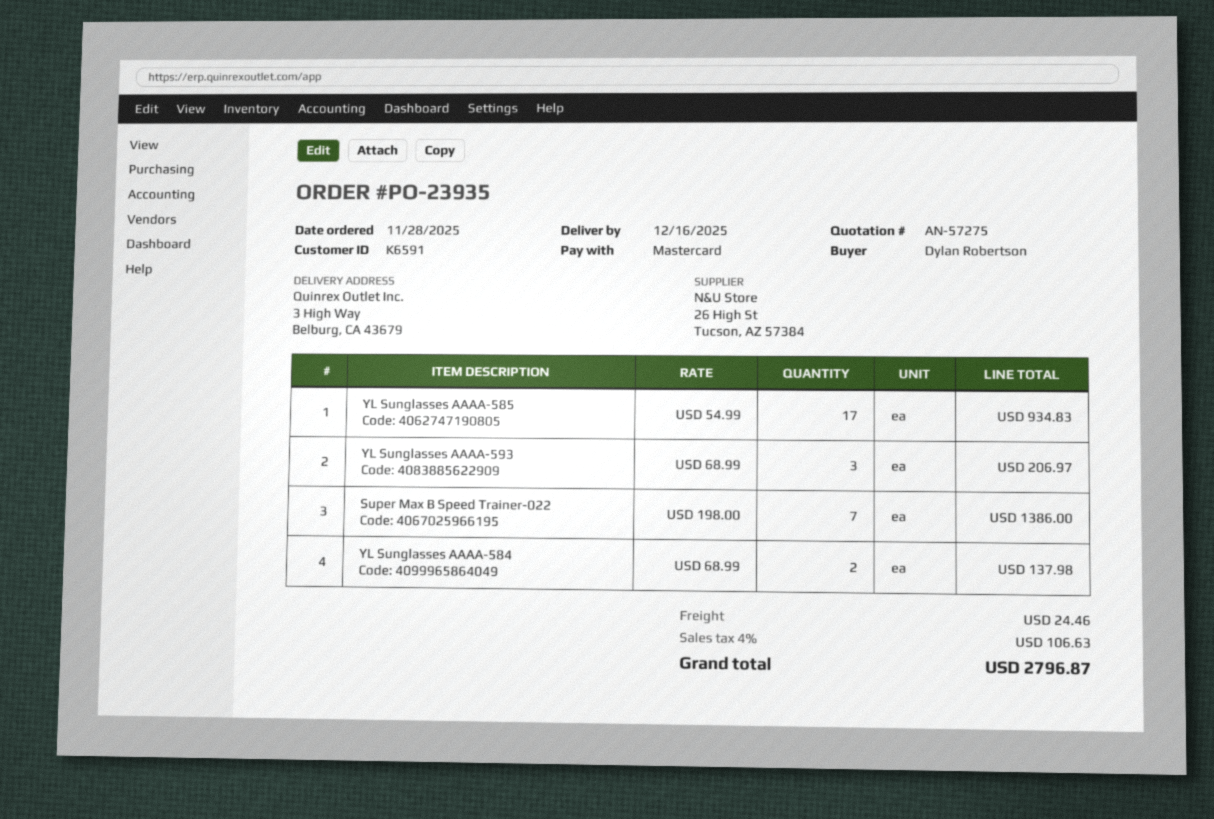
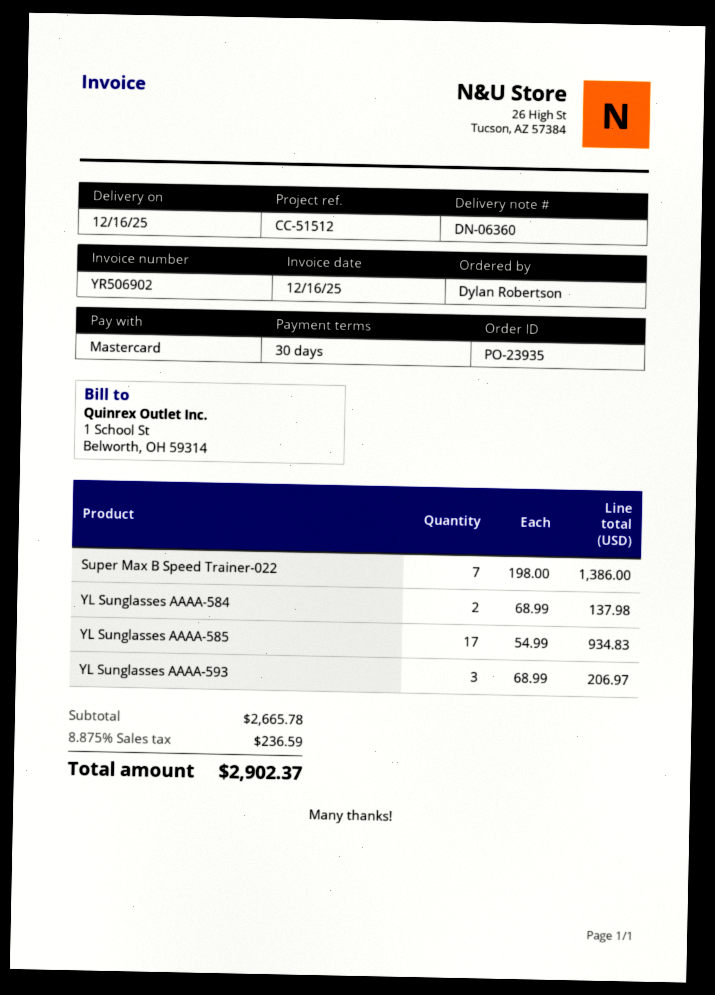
shipping: 24.46 -> none
tax: 4% = 106.63 -> 8.875% = 236.59
total: 2796.87 -> 2902.37

